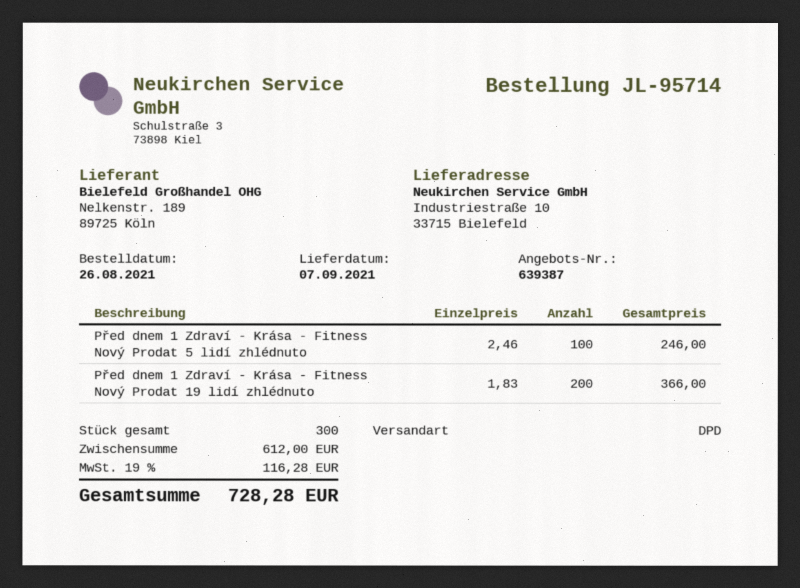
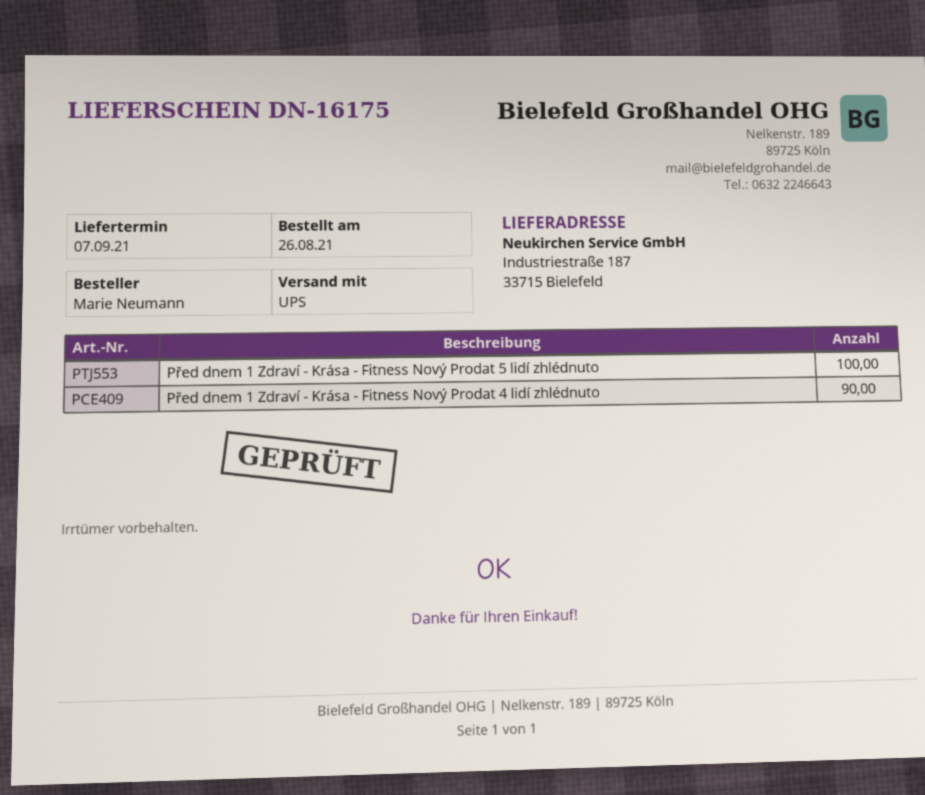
shipping method: DPD -> UPS
ship to: Industriestraße 10, 33715 Bielefeld -> Industriestraße 187, 33715 Bielefeld
Před dnem 1 Zdraví - Krása - Fitness Nový Prodat 19 lidí zhlédnuto: 200 -> none
Před dnem 1 Zdraví - Krása - Fitness Nový Prodat 4 lidí zhlédnuto: none -> 90

